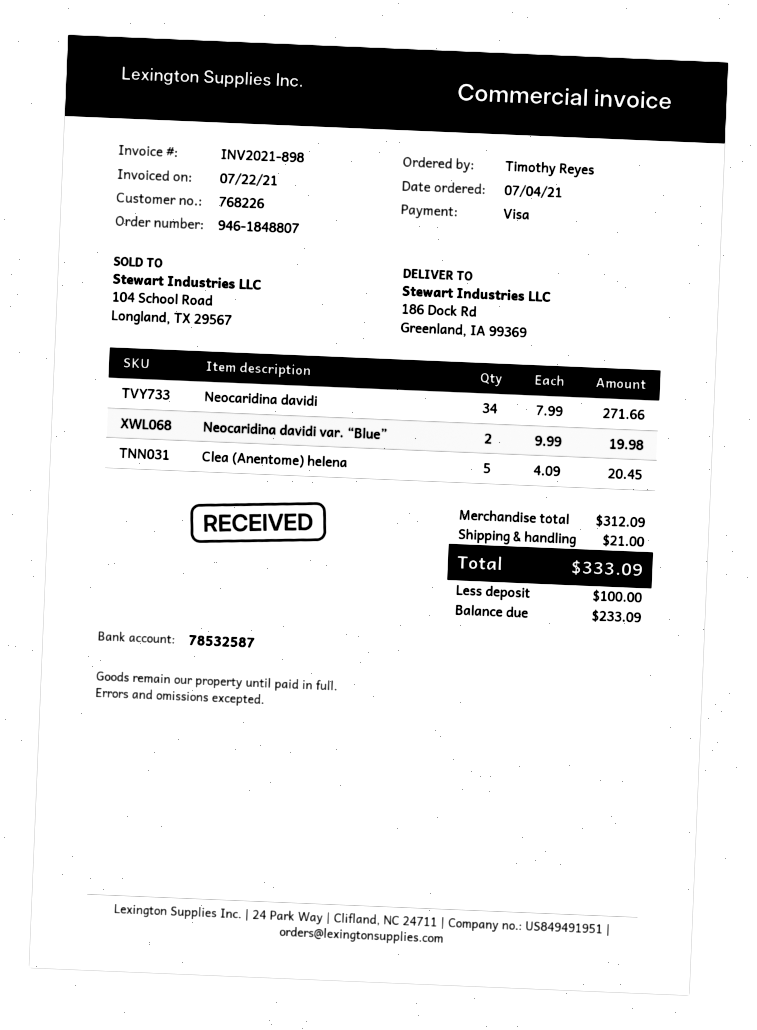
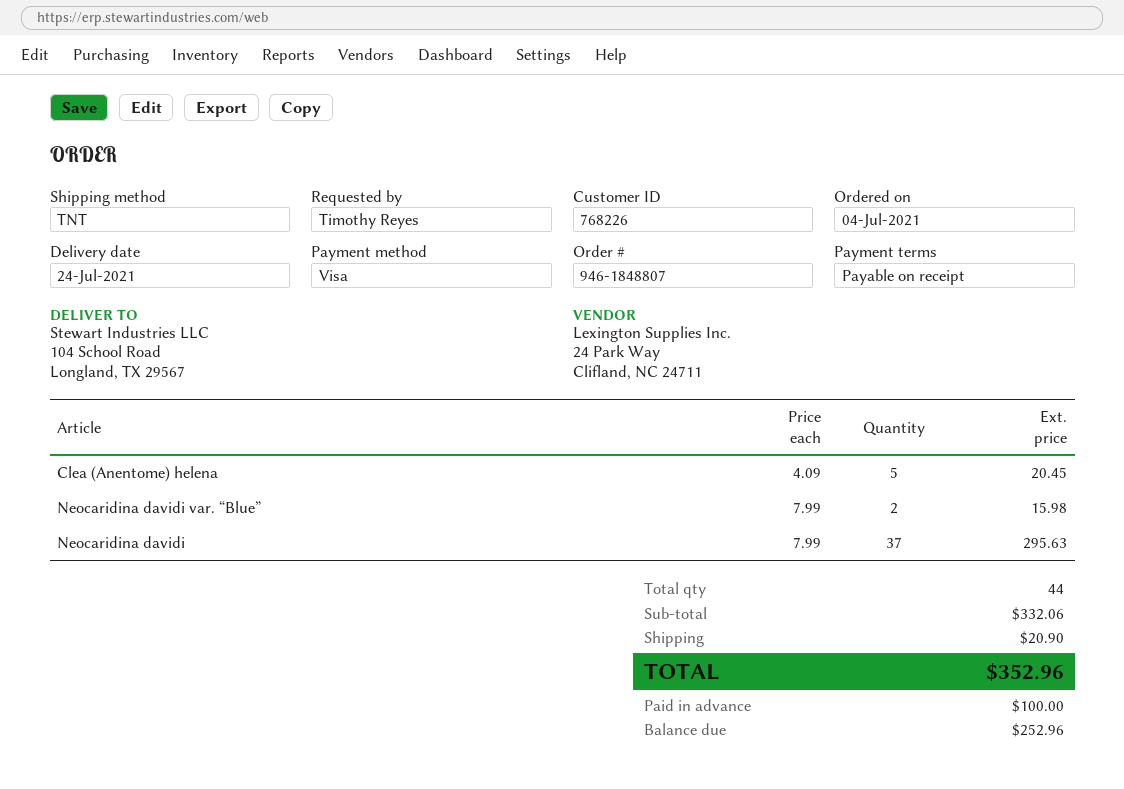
ship to: 186 Dock Rd, Greenland, IA 99369 -> 104 School Road, Longland, TX 29567
Neocaridina davidi: 34 x 7.99 = 271.66 -> 37 x 7.99 = 295.63
Neocaridina davidi var. “Blue”: 2 x 9.99 = 19.98 -> 2 x 7.99 = 15.98
subtotal: 312.09 -> 332.06
shipping: 21.00 -> 20.90
total: 333.09 -> 352.96
balance: 233.09 -> 252.96

